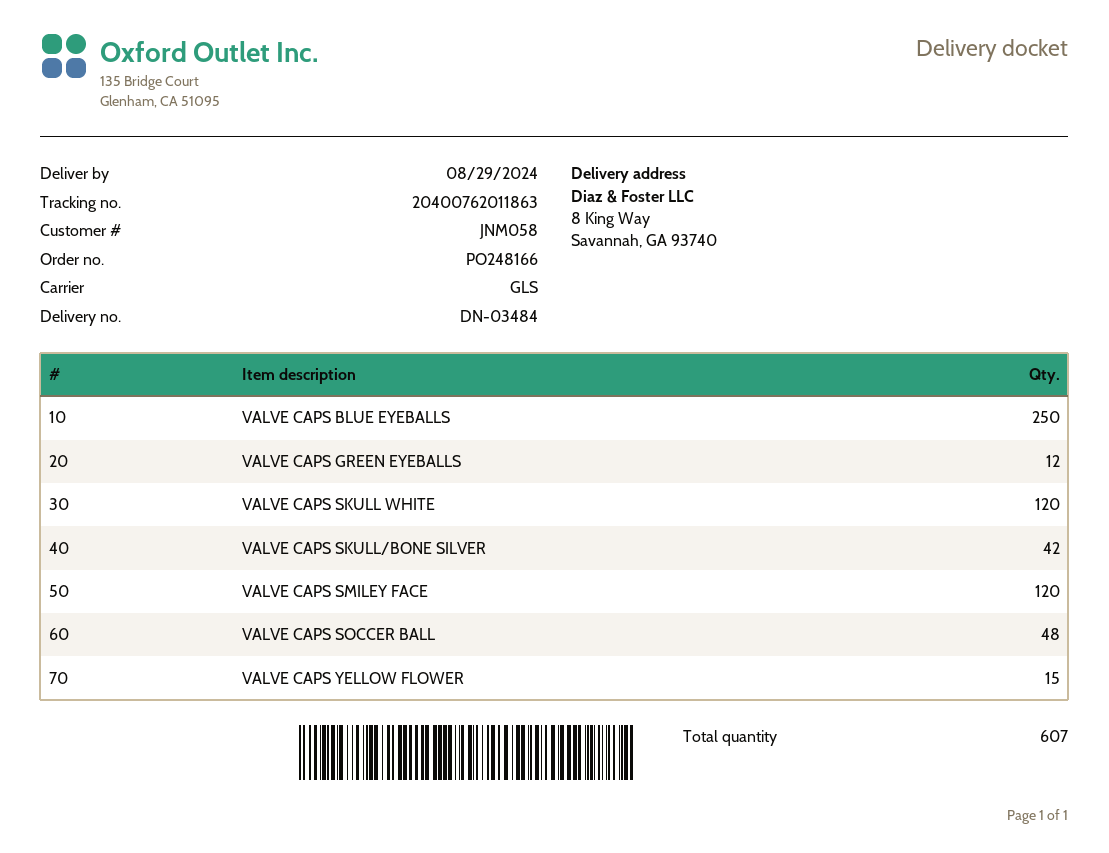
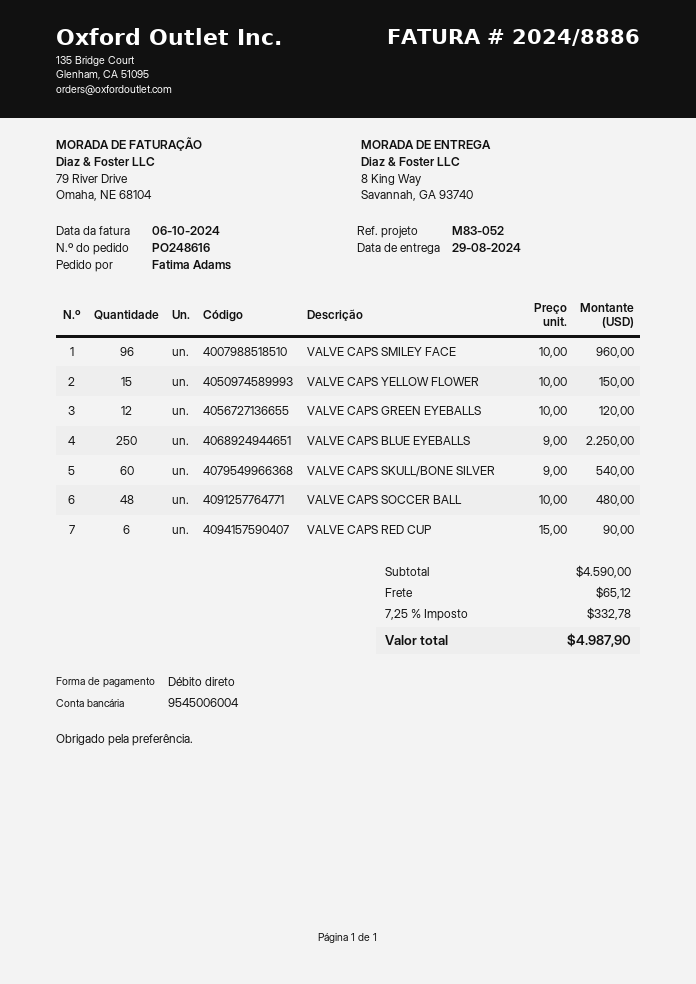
order number: PO248166 -> PO248616
VALVE CAPS SKULL WHITE: 120 -> none
VALVE CAPS SKULL/BONE SILVER: 42 -> 60
VALVE CAPS SMILEY FACE: 120 -> 96
VALVE CAPS RED CUP: none -> 6

